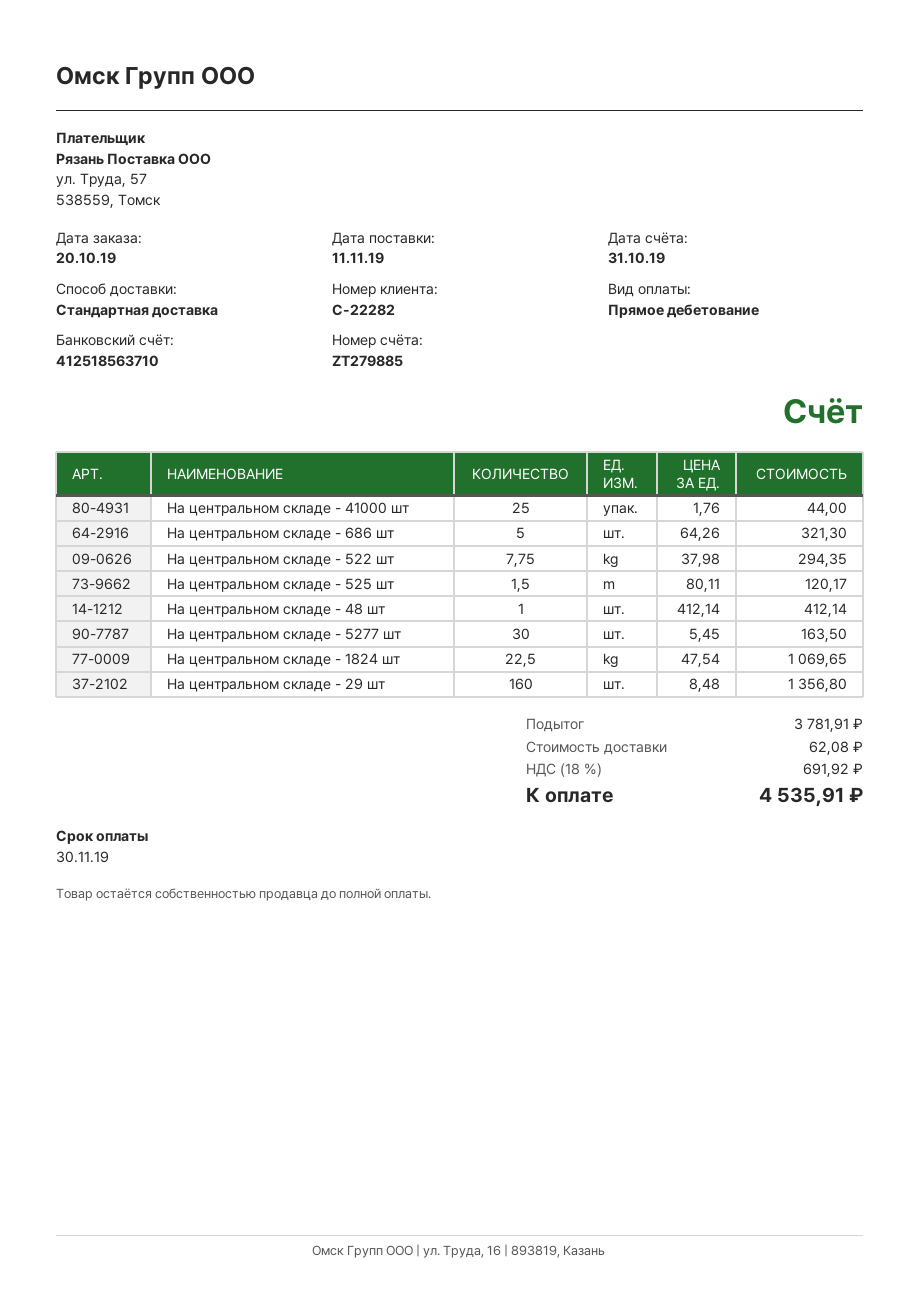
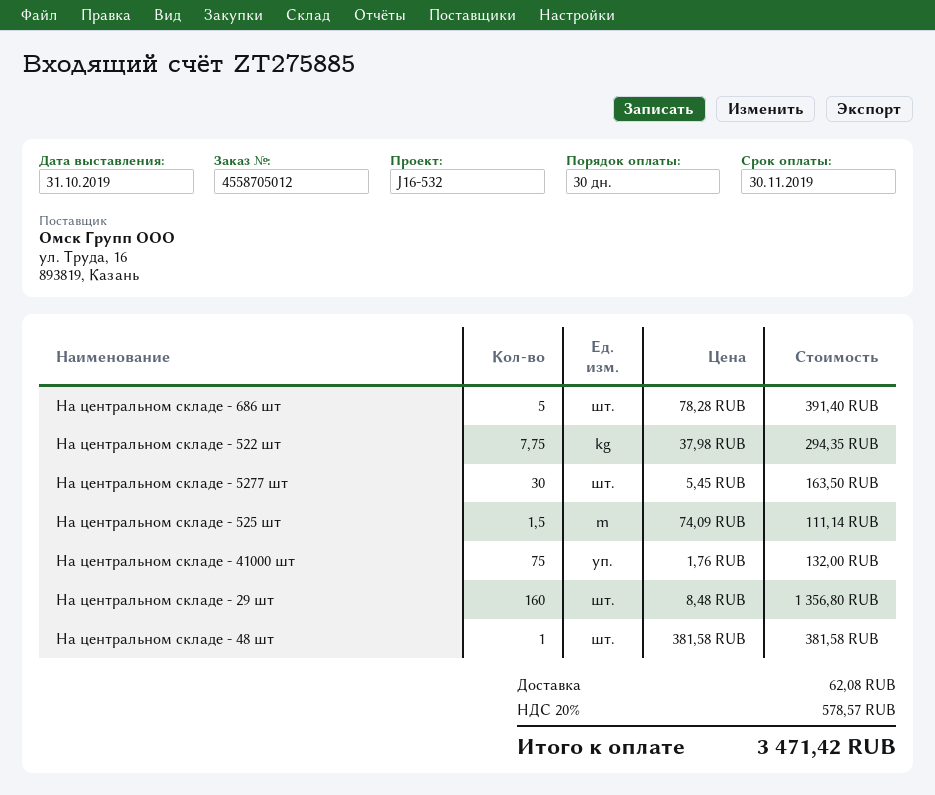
invoice number: ZT279885 -> ZT275885
На центральном складе - 41000 шт: 25 x 1.76 = 44.00 -> 75 x 1.76 = 132.00
На центральном складе - 686 шт: 5 x 64.26 = 321.30 -> 5 x 78.28 = 391.40
На центральном складе - 525 шт: 1.5 x 80.11 = 120.17 -> 1.5 x 74.09 = 111.14
На центральном складе - 48 шт: 1 x 412.14 = 412.14 -> 1 x 381.58 = 381.58
На центральном складе - 1824 шт: 22.5 x 47.54 = 1069.65 -> none
tax: 18% = 691.92 -> 20% = 578.57
total: 4535.91 -> 3471.42

